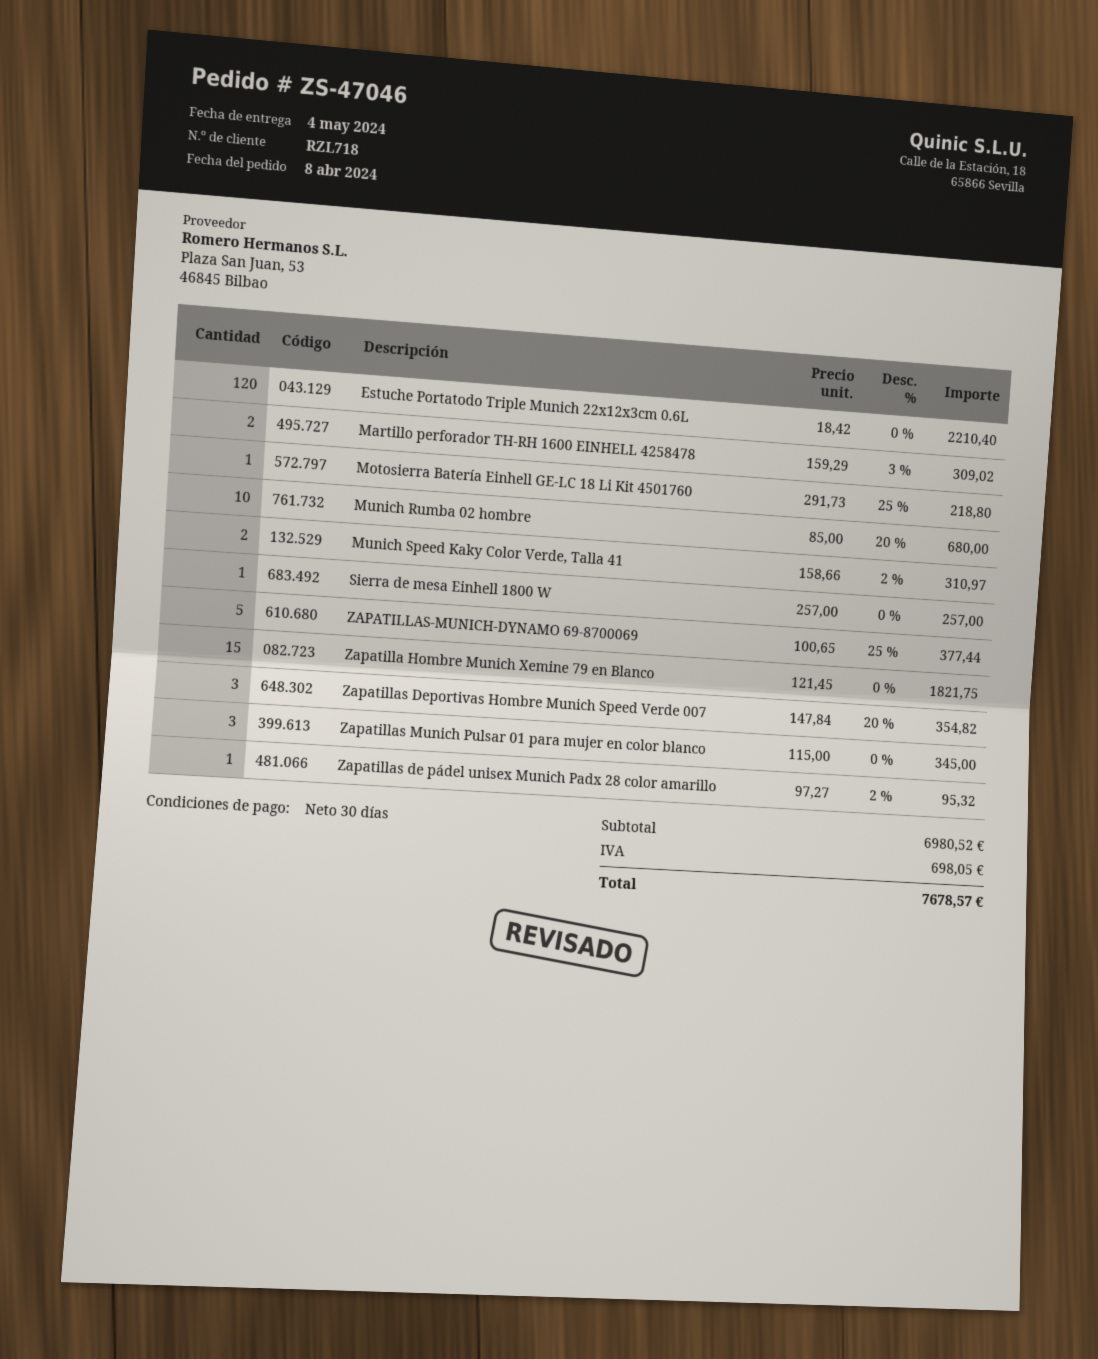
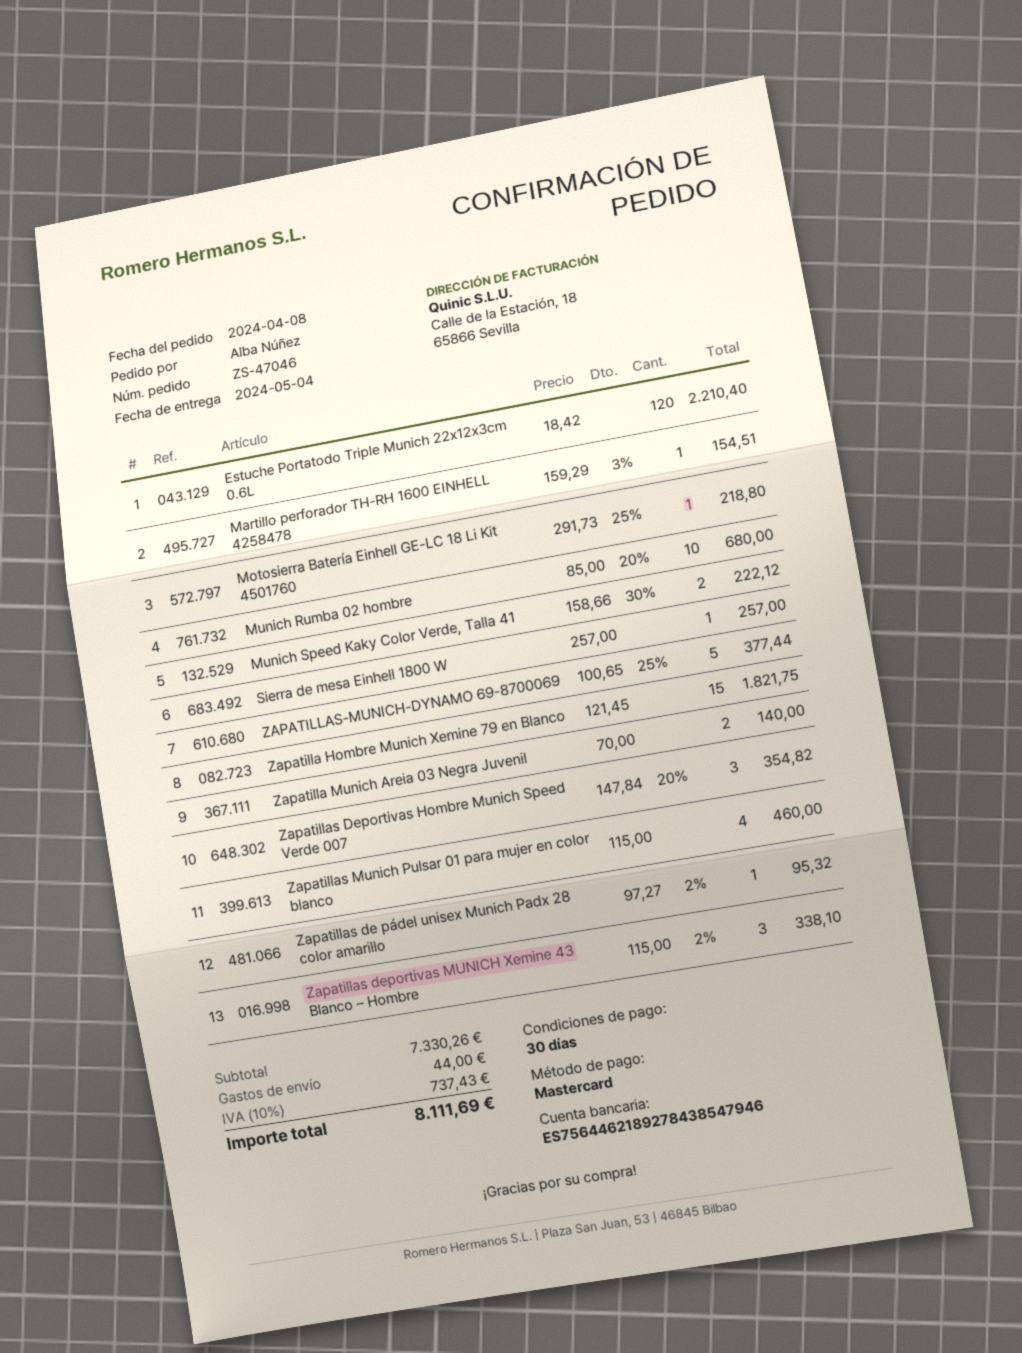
Martillo perforador TH-RH 1600 EINHELL 4258478: 2 x 159.29 - 3% = 309.02 -> 1 x 159.29 - 3% = 154.51
Munich Speed Kaky Color Verde, Talla 41: 2 x 158.66 - 2% = 310.97 -> 2 x 158.66 - 30% = 222.12
Zapatillas Munich Pulsar 01 para mujer en color blanco: 3 x 115.00 = 345.00 -> 4 x 115.00 = 460.00
Zapatilla Munich Areia 03 Negra Juvenil: none -> 2 x 70.00 = 140.00
Zapatillas deportivas MUNICH Xemine 43 Blanco – Hombre: none -> 3 x 115.00 - 2% = 338.10
subtotal: 6980.52 -> 7330.26
shipping: none -> 44.00
tax: 698.05 -> 737.43
total: 7678.57 -> 8111.69

